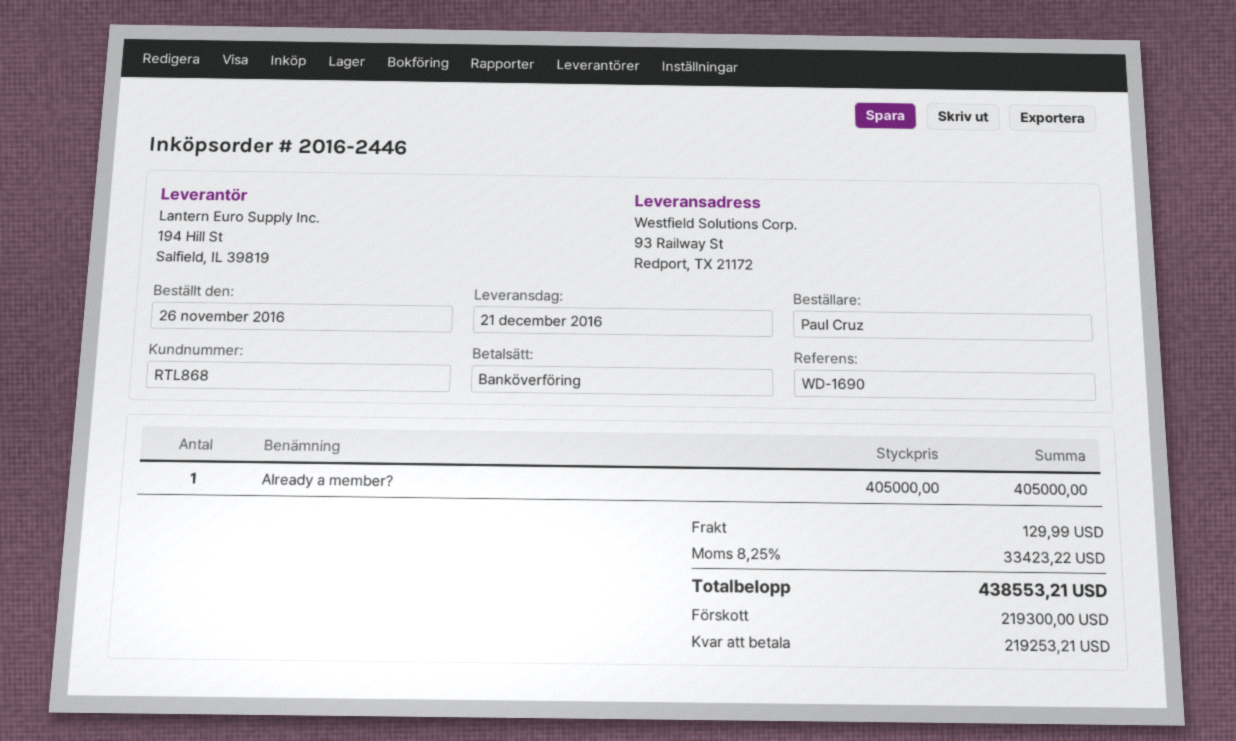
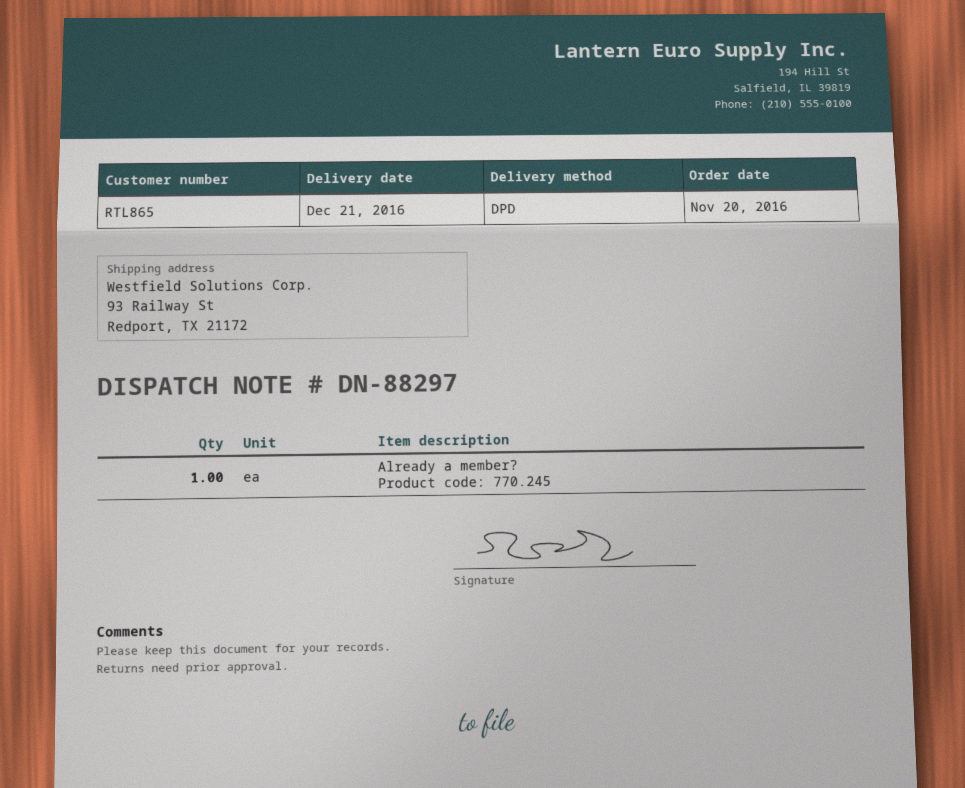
order date: 2016-11-26 -> 2016-11-20
customer number: RTL868 -> RTL865

